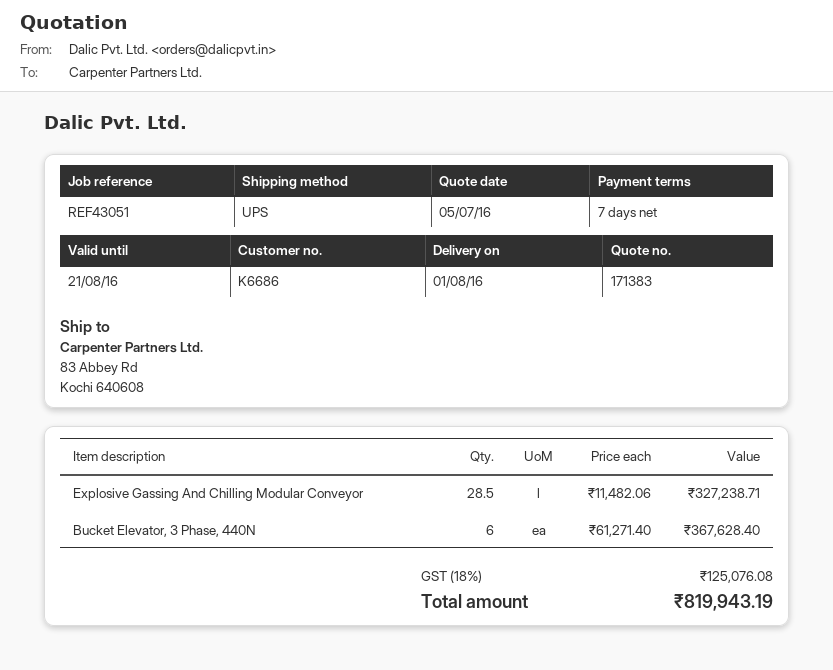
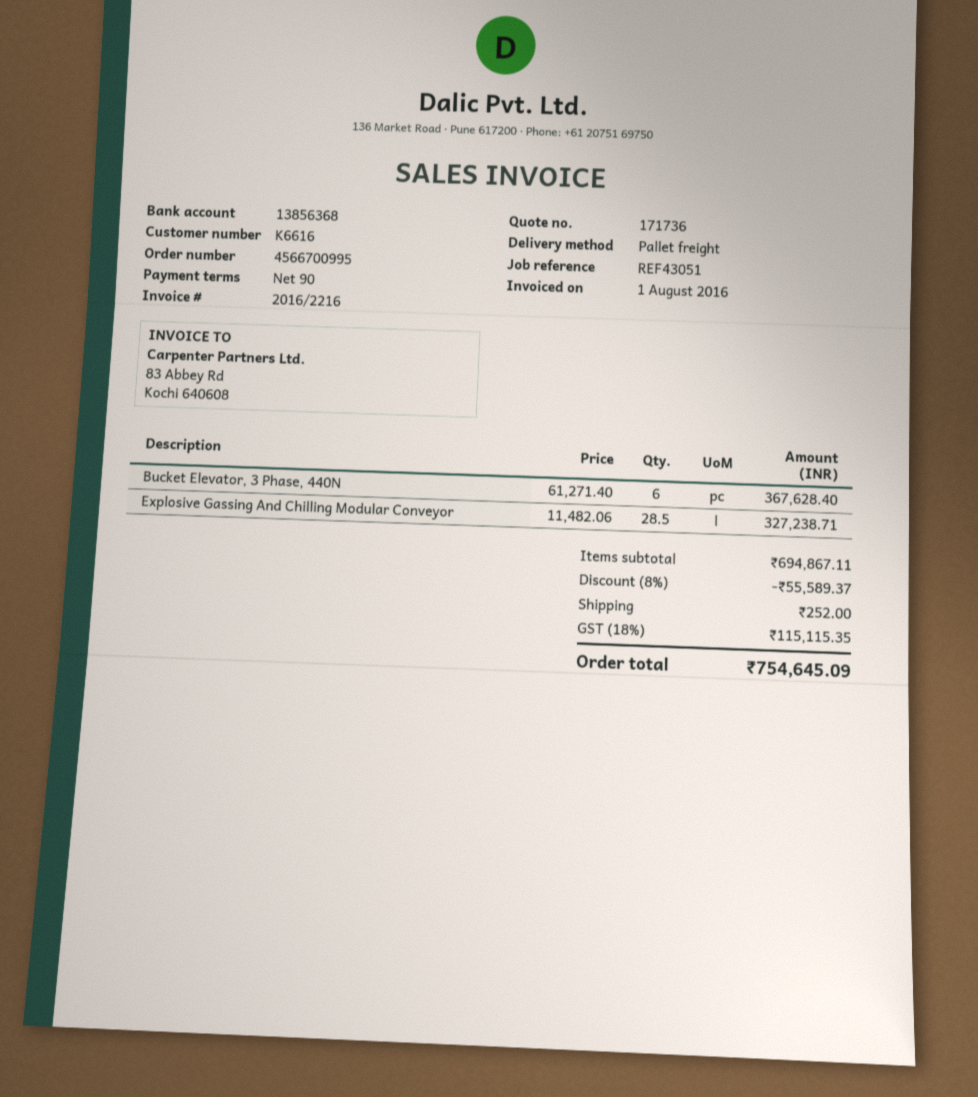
quote number: 171383 -> 171736
payment terms: 7 days -> 90 days
customer number: K6686 -> K6616
shipping method: UPS -> pallet freight
discount: none -> 8% = 55589.37
shipping: none -> 252.00
tax: 18% = 125076.08 -> 18% = 115115.35
total: 819943.19 -> 754645.09

